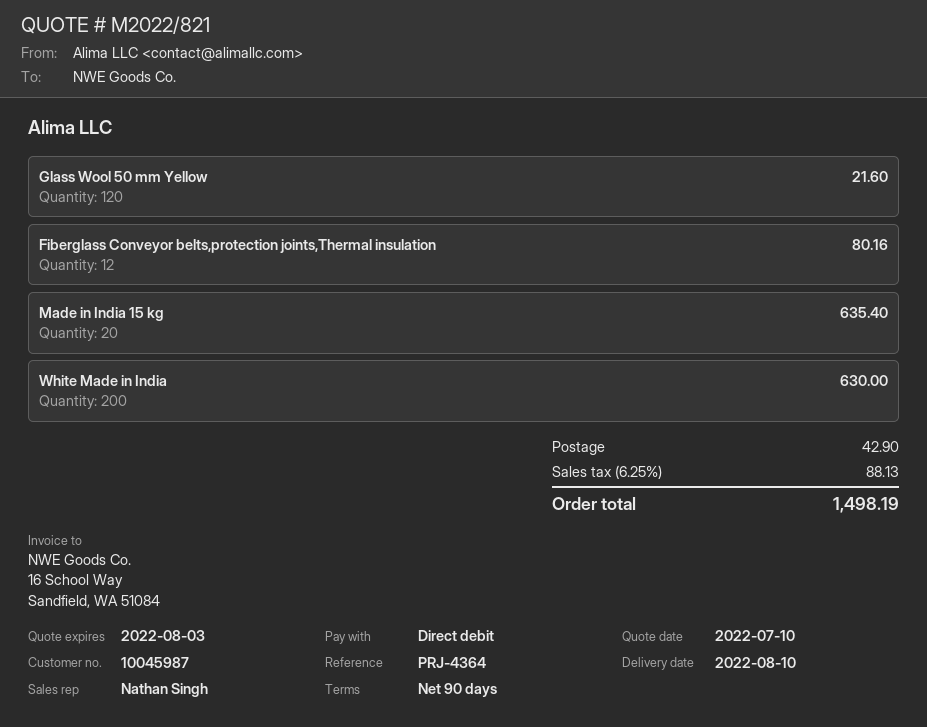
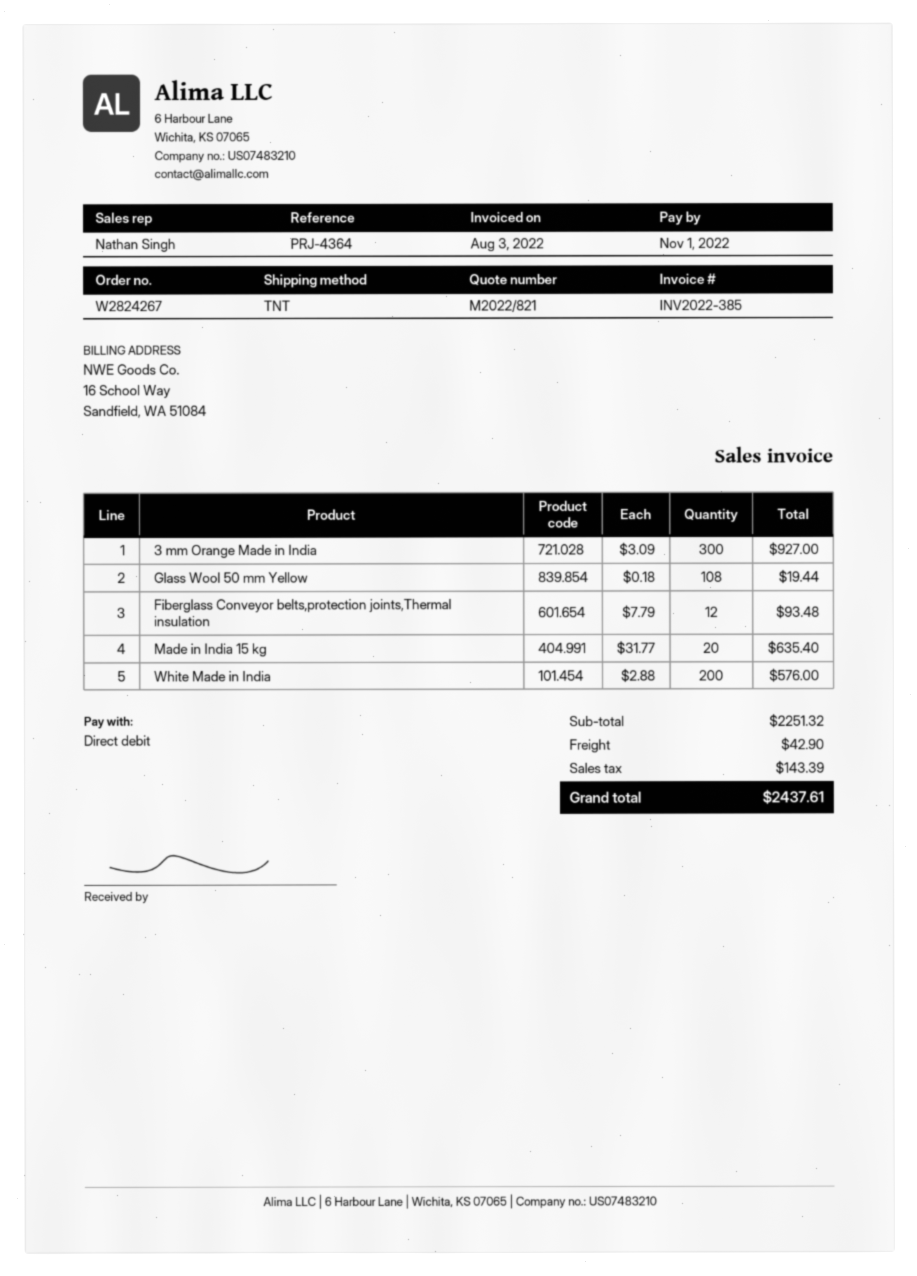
Glass Wool 50 mm Yellow: 120 for 21.60 -> 108 for 19.44
Fiberglass Conveyor belts,protection joints,Thermal insulation: 12 for 80.16 -> 12 for 93.48
White Made in India: 200 for 630.00 -> 200 for 576.00
3 mm Orange Made in India: none -> 300 for 927.00
tax: 88.13 -> 143.39
total: 1498.19 -> 2437.61

